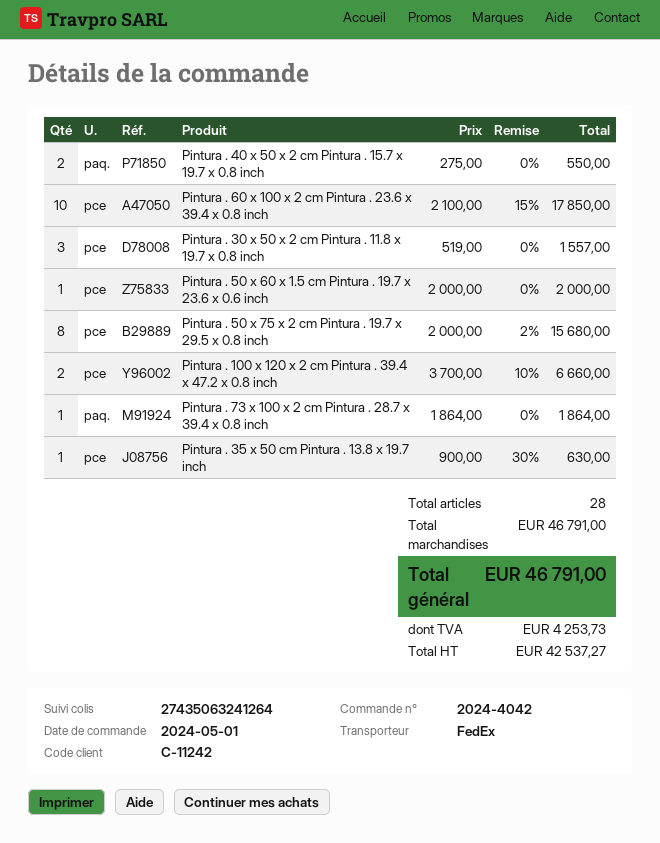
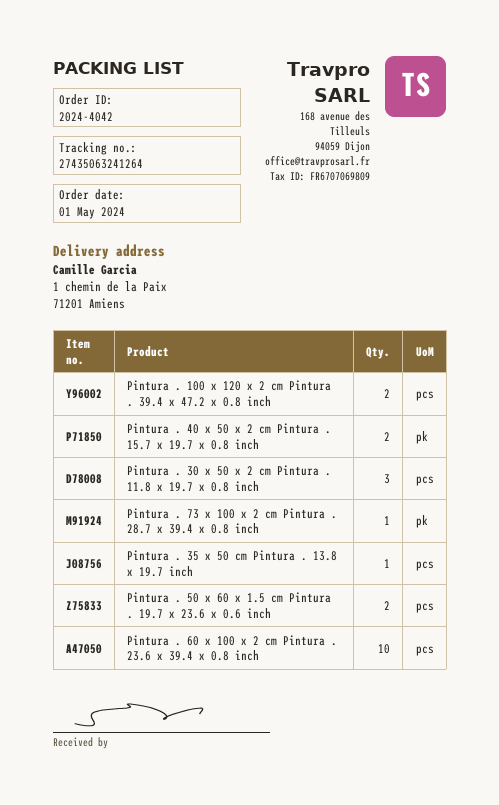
Pintura . 50 x 60 x 1.5 cm Pintura . 19.7 x 23.6 x 0.6 inch: 1 -> 2
Pintura . 50 x 75 x 2 cm Pintura . 19.7 x 29.5 x 0.8 inch: 8 -> none

